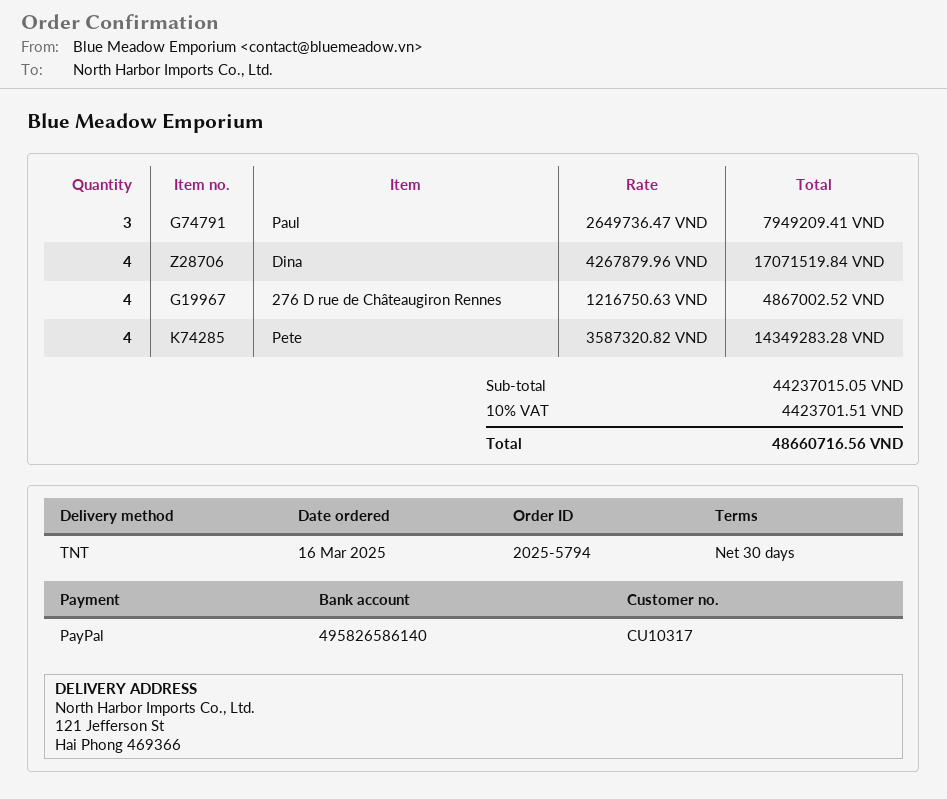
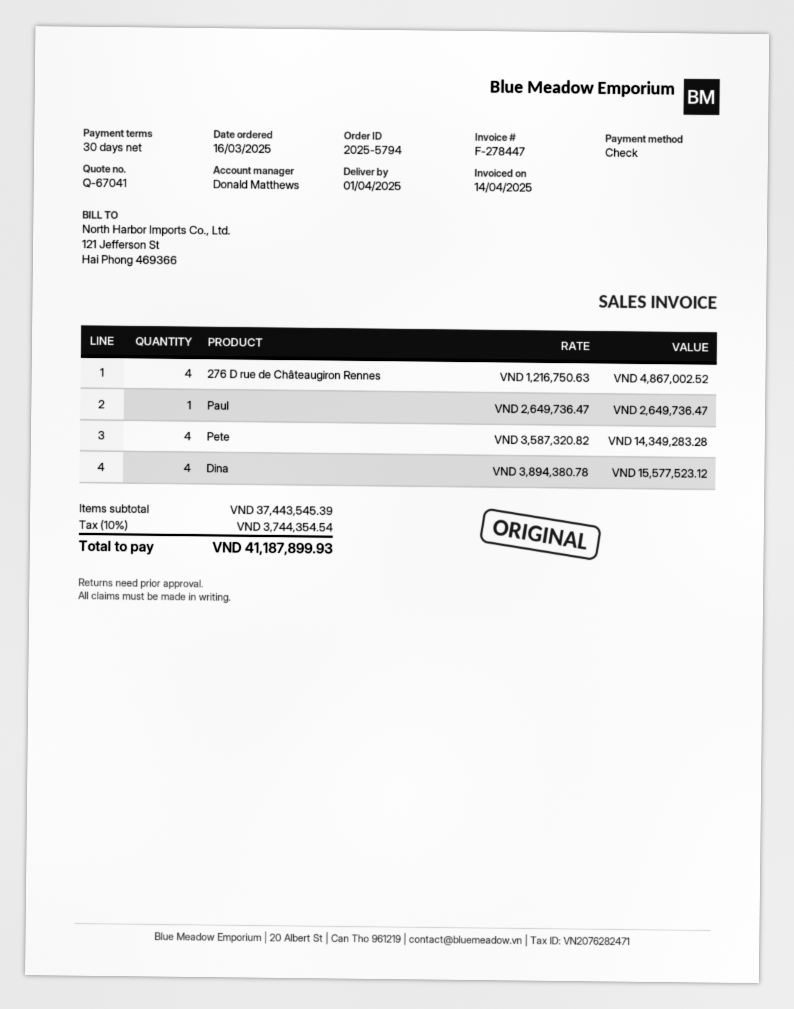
payment method: PayPal -> cheque
Paul: 3 x 2649736.47 = 7949209.41 -> 1 x 2649736.47 = 2649736.47
Dina: 4 x 4267879.96 = 17071519.84 -> 4 x 3894380.78 = 15577523.12
subtotal: 44237015.05 -> 37443545.39
tax: 10% = 4423701.51 -> 10% = 3744354.54
total: 48660716.56 -> 41187899.93

